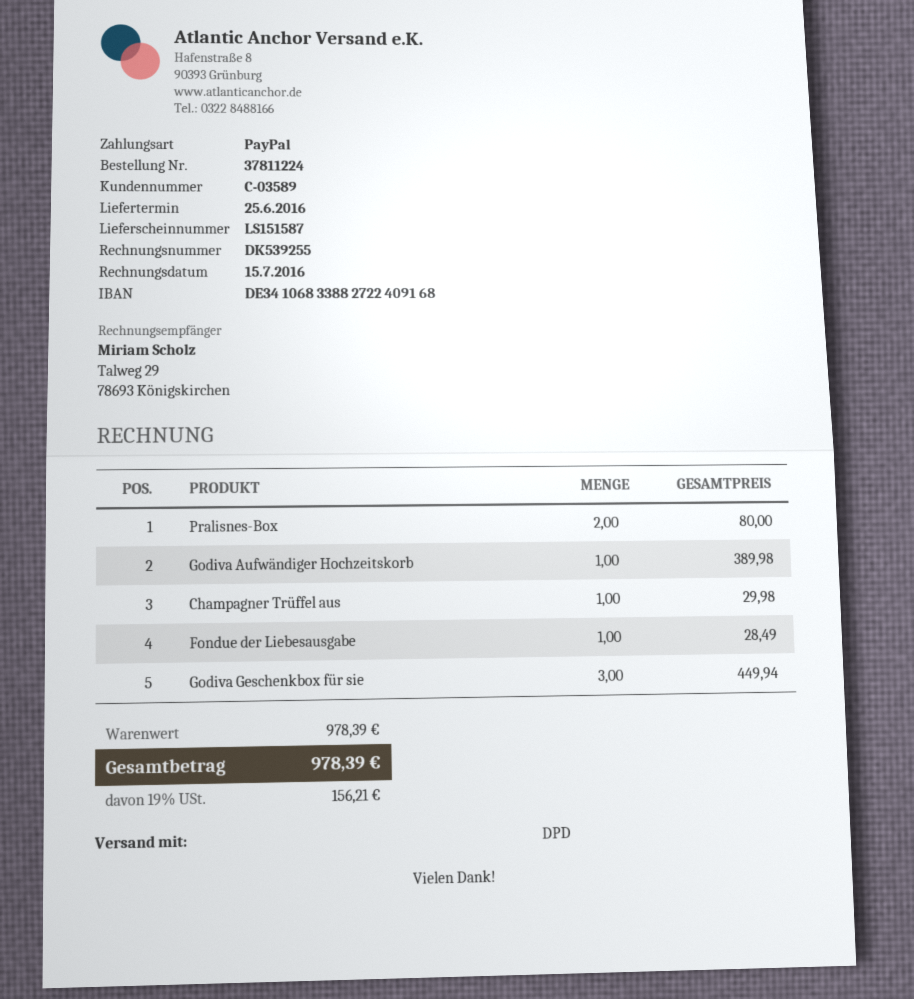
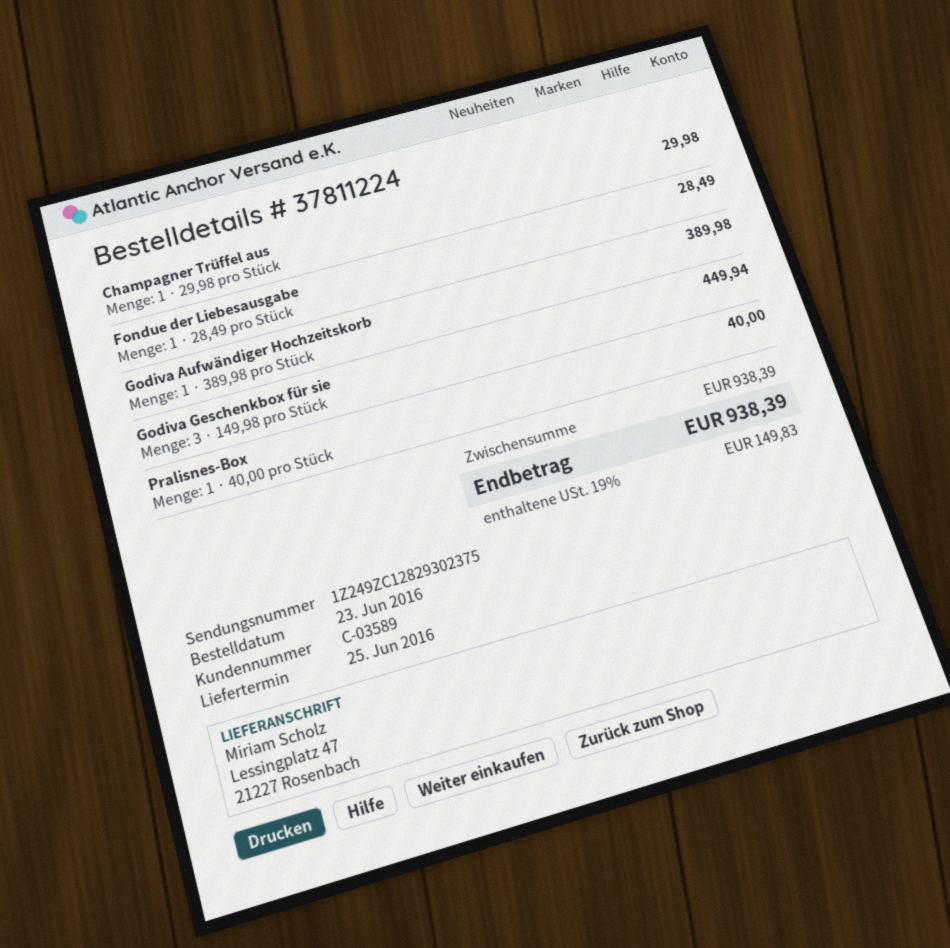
Pralisnes-Box: 2 for 80.00 -> 1 for 40.00
subtotal: 978.39 -> 938.39
tax: 19% = 156.21 -> 19% = 149.83
total: 978.39 -> 938.39

